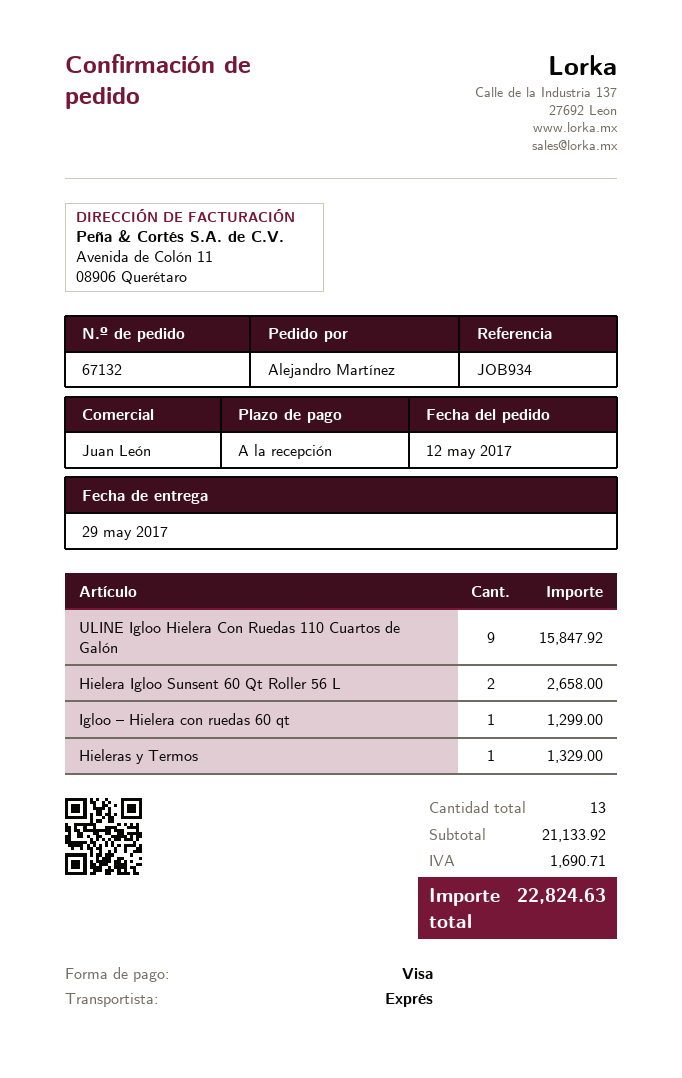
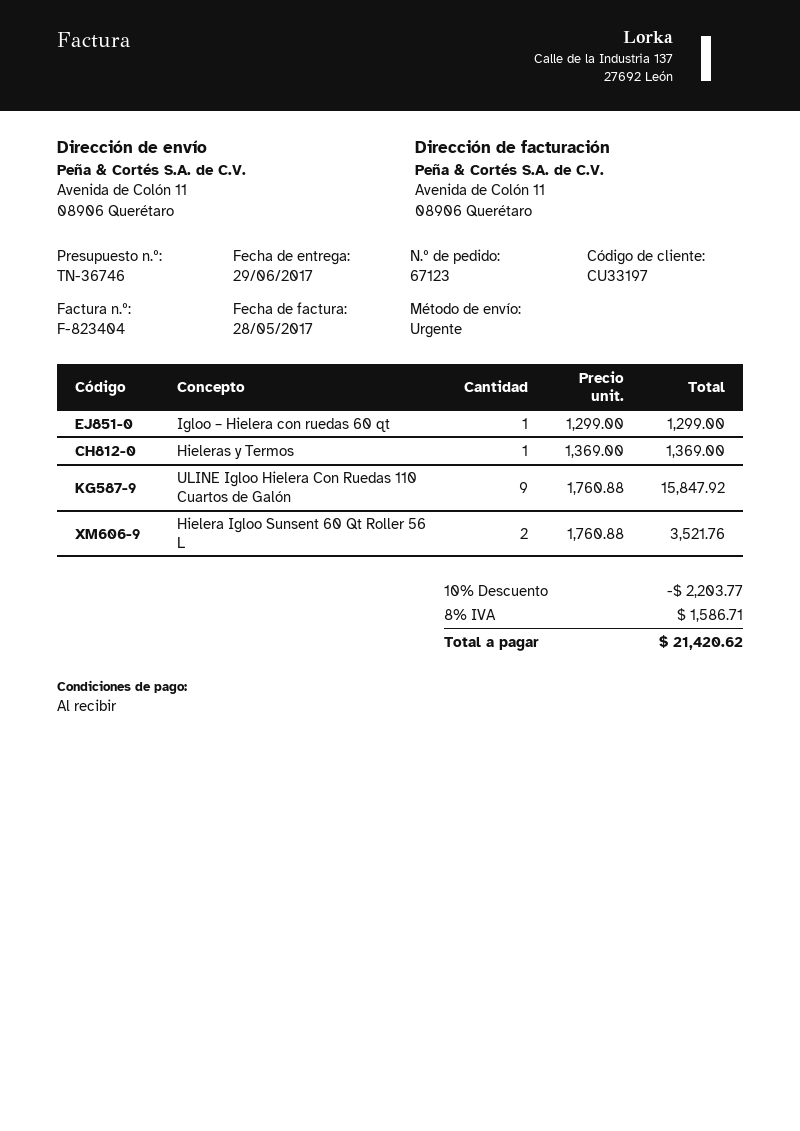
order number: 67132 -> 67123
delivery date: 2017-05-29 -> 2017-06-29
Hielera Igloo Sunsent 60 Qt Roller 56 L: 2 for 2658.00 -> 2 for 3521.76
Hieleras y Termos: 1 for 1329.00 -> 1 for 1369.00
discount: none -> 10% = 2203.77
tax: 1690.71 -> 1586.71
total: 22824.63 -> 21420.62

